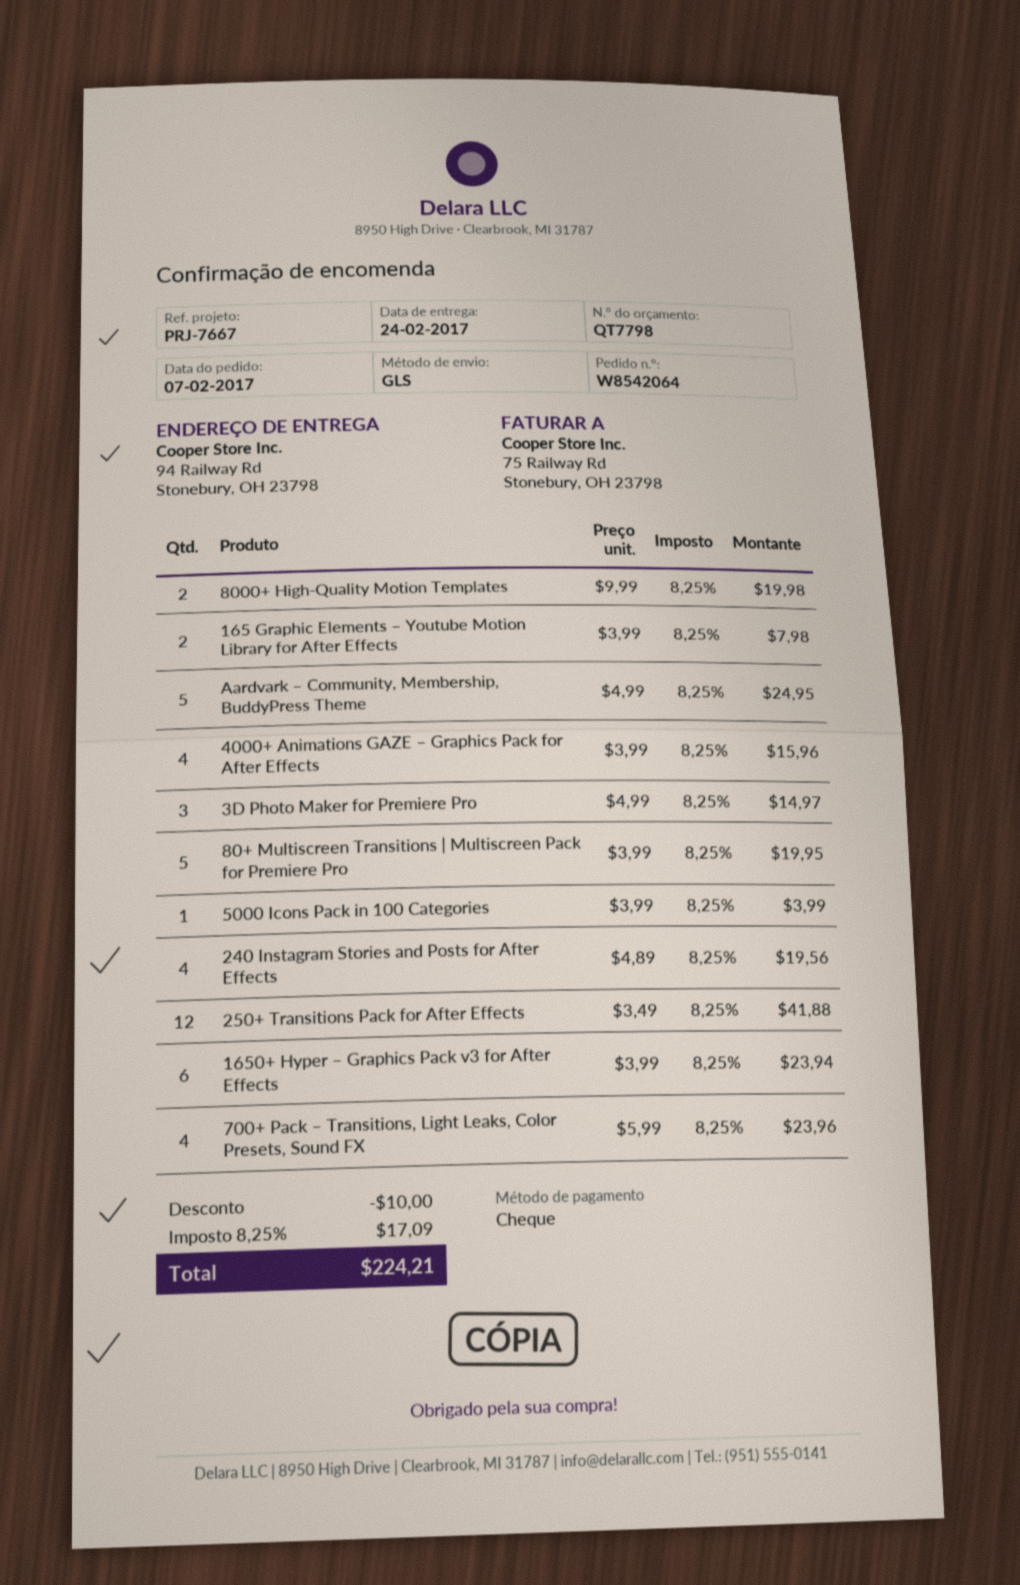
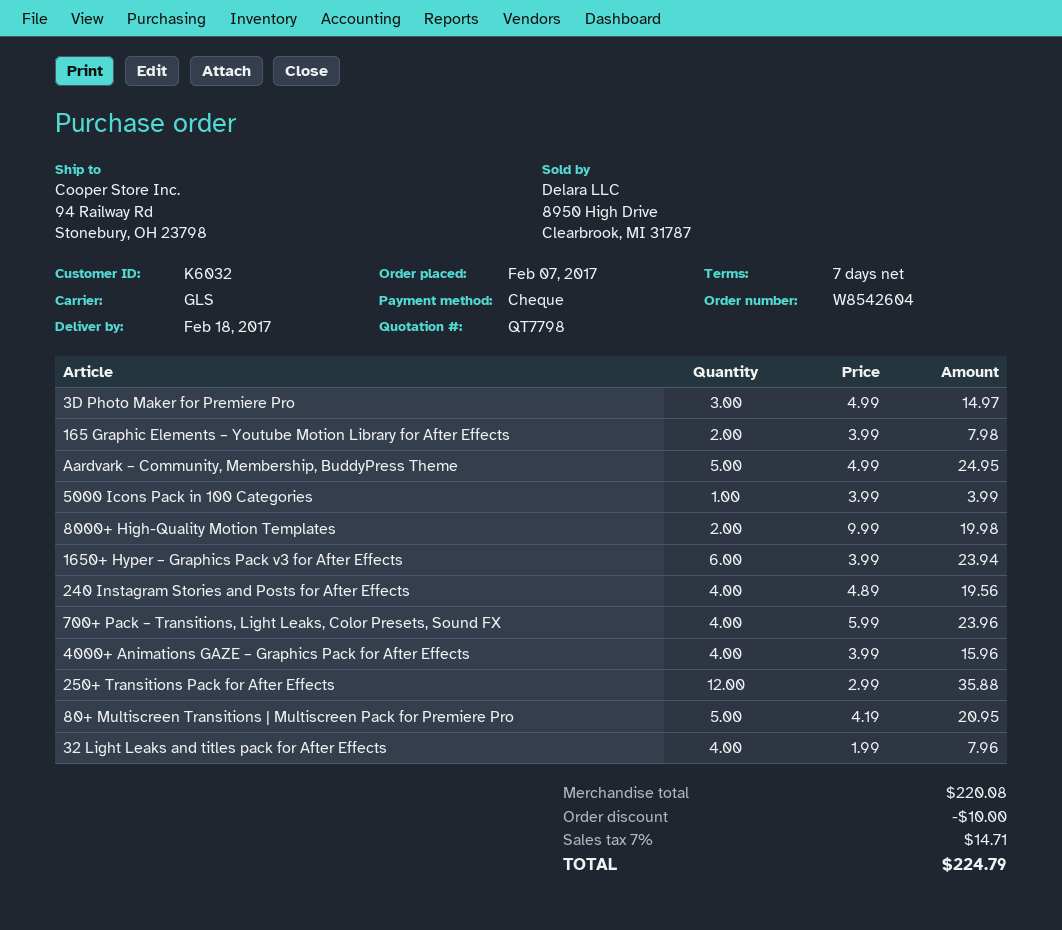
order number: W8542064 -> W8542604
delivery date: 2017-02-24 -> 2017-02-18
80+ Multiscreen Transitions | Multiscreen Pack for Premiere Pro: 5 x 3.99 = 19.95 -> 5 x 4.19 = 20.95
250+ Transitions Pack for After Effects: 12 x 3.49 = 41.88 -> 12 x 2.99 = 35.88
32 Light Leaks and titles pack for After Effects: none -> 4 x 1.99 = 7.96
tax: 8.25% = 17.09 -> 7% = 14.71
total: 224.21 -> 224.79

